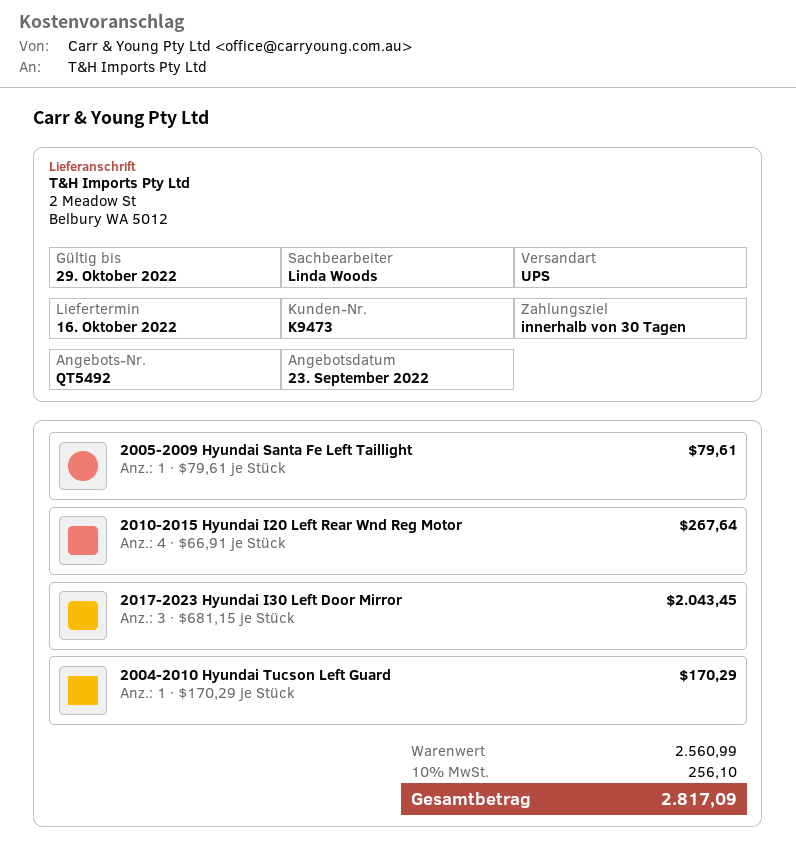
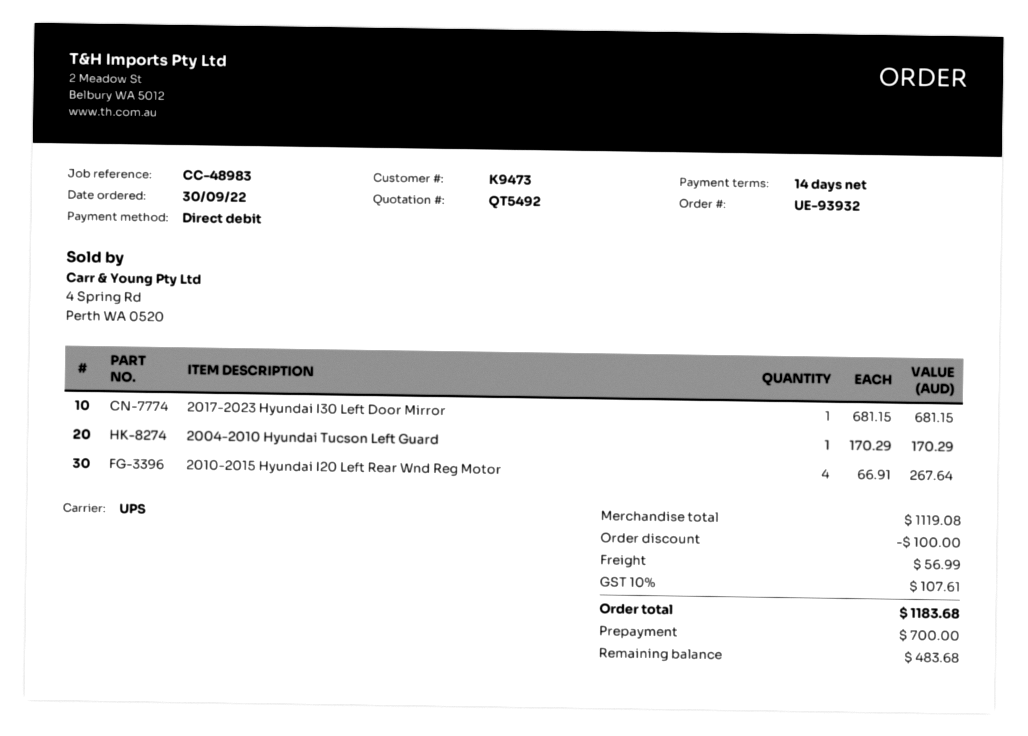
payment terms: 30 days -> 14 days
2005-2009 Hyundai Santa Fe Left Taillight: 1 x 79.61 = 79.61 -> none
2017-2023 Hyundai I30 Left Door Mirror: 3 x 681.15 = 2043.45 -> 1 x 681.15 = 681.15
subtotal: 2560.99 -> 1119.08
discount: none -> 100.00
shipping: none -> 56.99
tax: 10% = 256.10 -> 10% = 107.61
total: 2817.09 -> 1183.68

